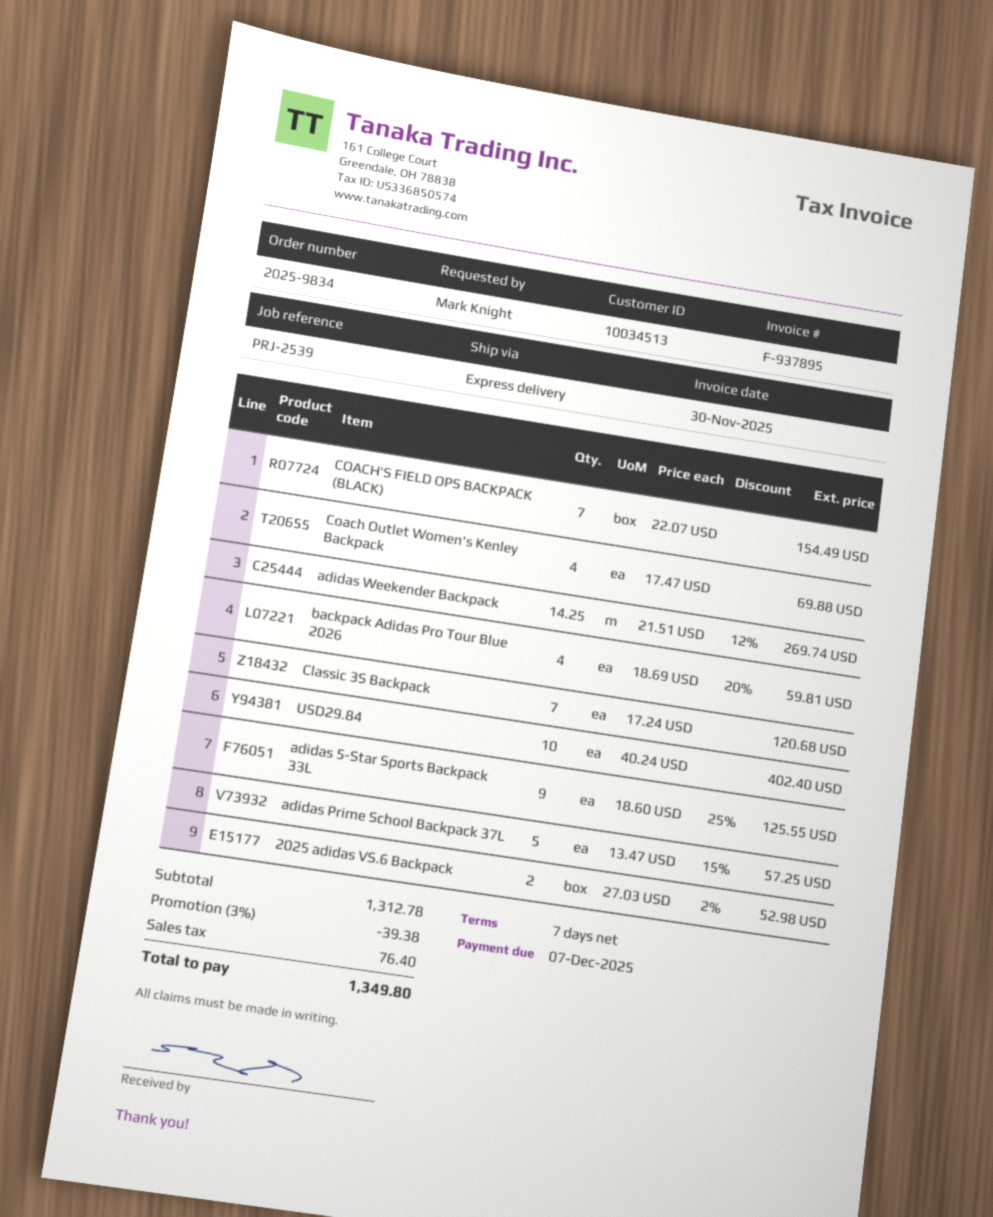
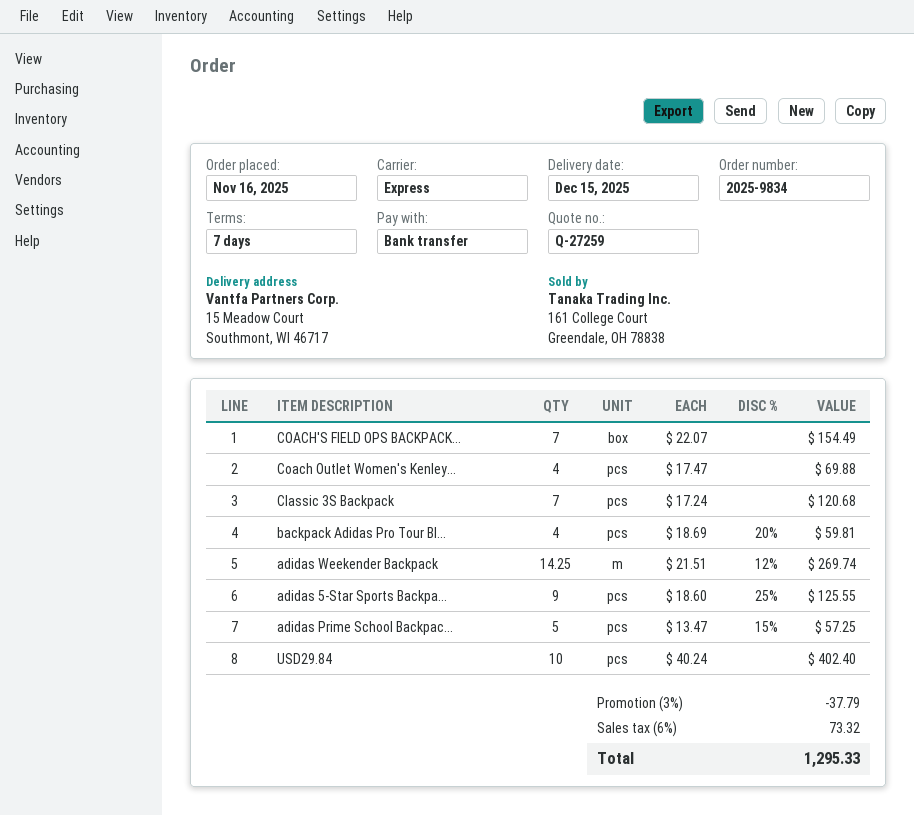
2025 adidas VS.6 Backpack: 2 x 27.03 - 2% = 52.98 -> none
discount: 3% = 39.38 -> 3% = 37.79
tax: 76.40 -> 73.32
total: 1349.80 -> 1295.33

